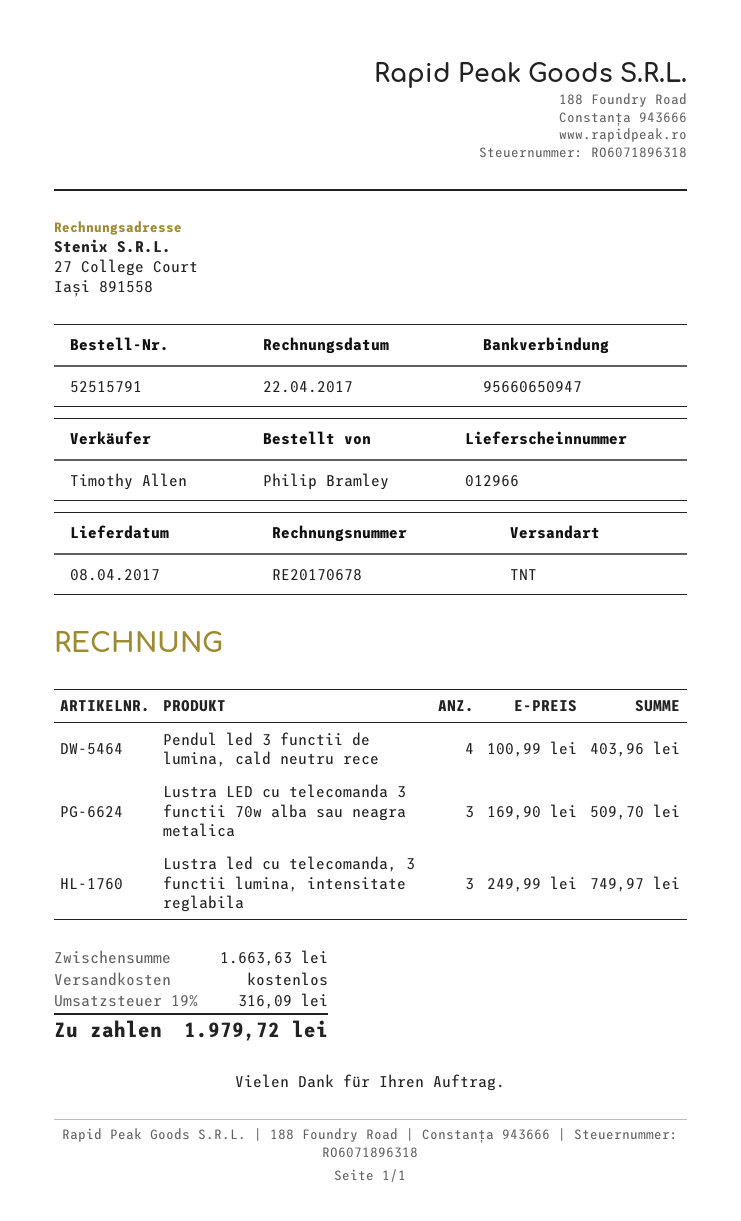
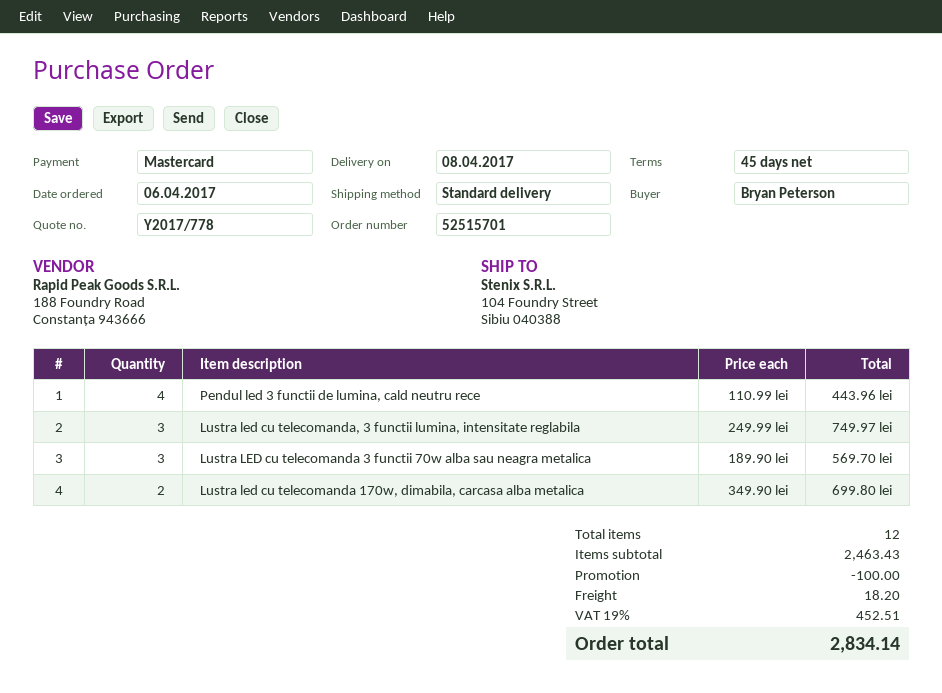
order number: 52515791 -> 52515701
ordered by: Philip Bramley -> Bryan Peterson
shipping method: TNT -> standard
Pendul led 3 functii de lumina, cald neutru rece: 4 x 100.99 = 403.96 -> 4 x 110.99 = 443.96
Lustra LED cu telecomanda 3 functii 70w alba sau neagra metalica: 3 x 169.90 = 509.70 -> 3 x 189.90 = 569.70
Lustra led cu telecomanda 170w, dimabila, carcasa alba metalica: none -> 2 x 349.90 = 699.80
subtotal: 1663.63 -> 2463.43
discount: none -> 100.00
shipping: 0.00 -> 18.20
tax: 19% = 316.09 -> 19% = 452.51
total: 1979.72 -> 2834.14

